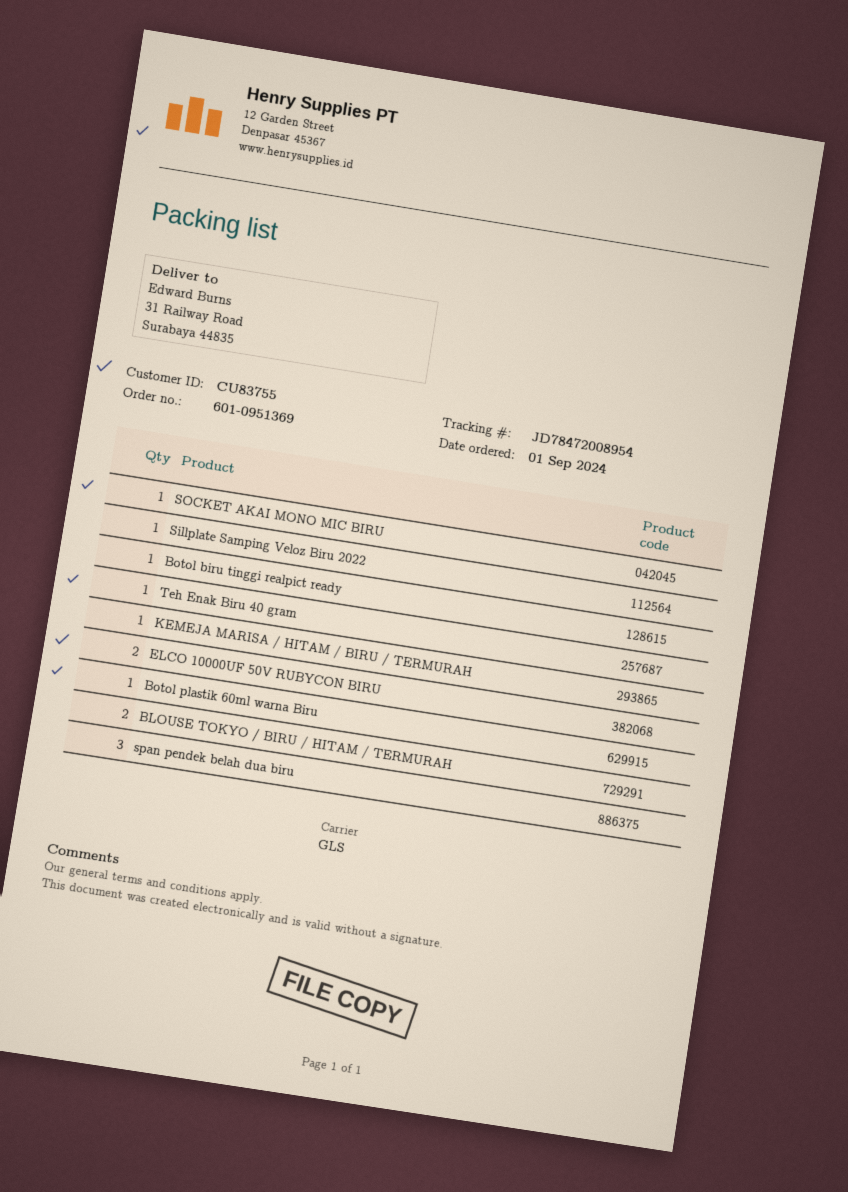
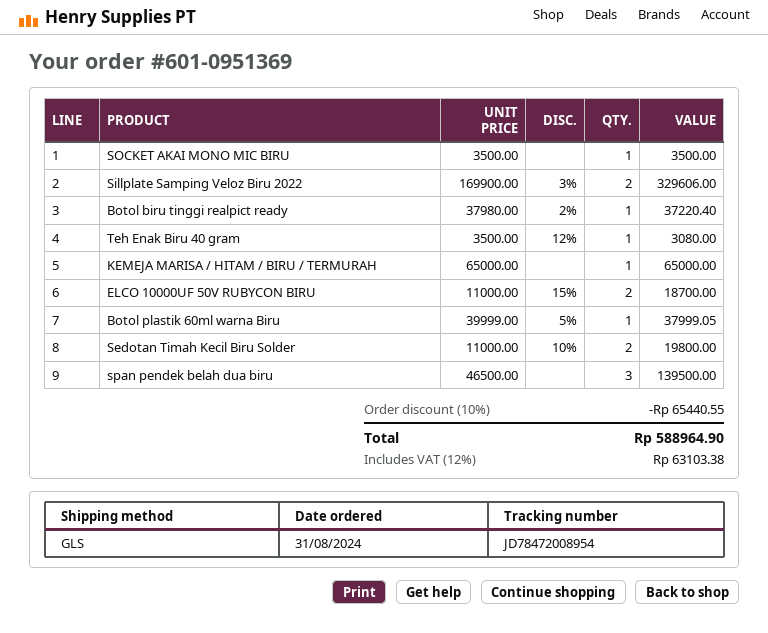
order date: 2024-09-01 -> 2024-08-31
Sillplate Samping Veloz Biru 2022: 1 -> 2
BLOUSE TOKYO / BIRU / HITAM / TERMURAH: 2 -> none
Sedotan Timah Kecil Biru Solder: none -> 2

